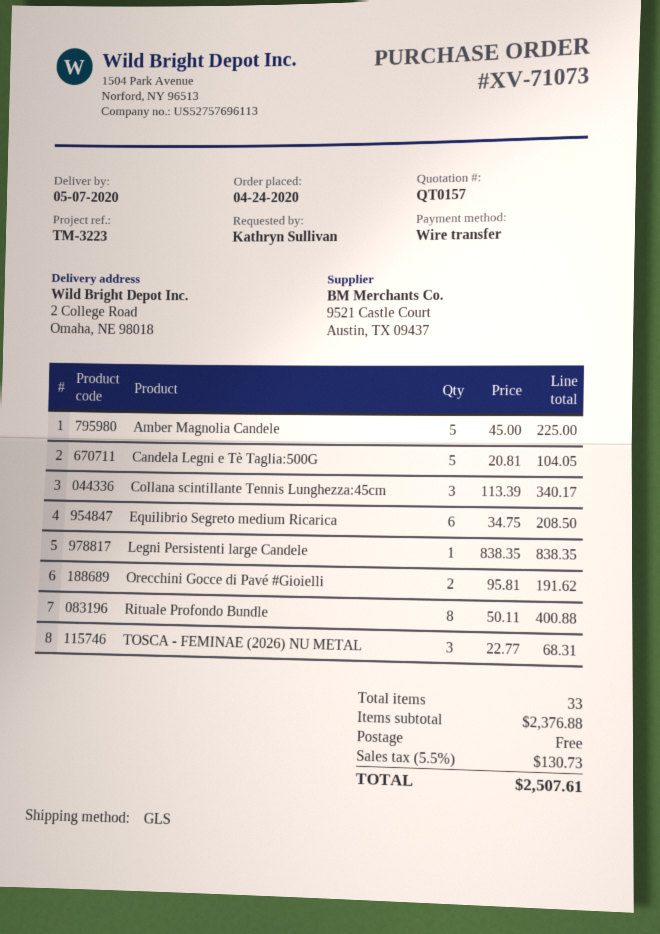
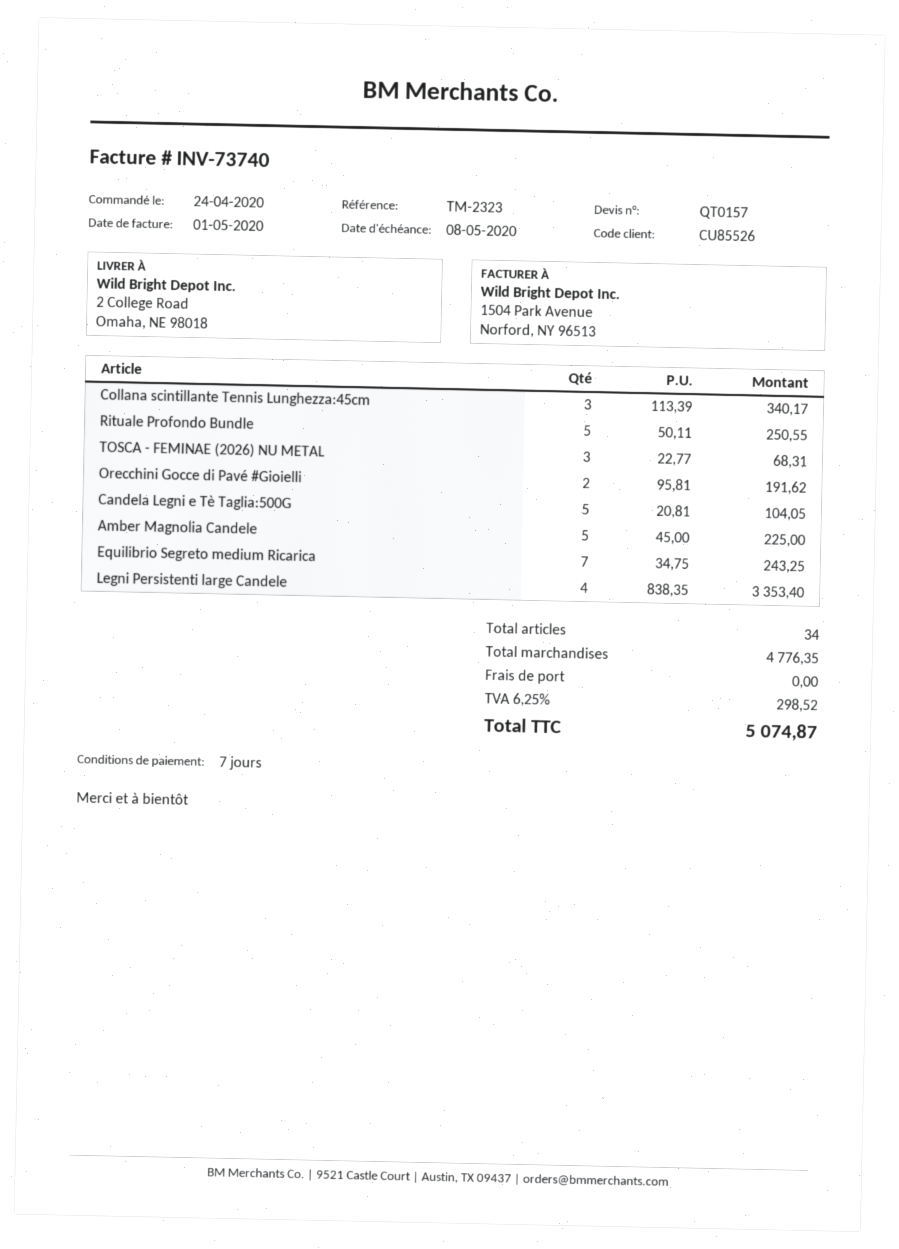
reference: TM-3223 -> TM-2323
Equilibrio Segreto medium Ricarica: 6 x 34.75 = 208.50 -> 7 x 34.75 = 243.25
Legni Persistenti large Candele: 1 x 838.35 = 838.35 -> 4 x 838.35 = 3353.40
Rituale Profondo Bundle: 8 x 50.11 = 400.88 -> 5 x 50.11 = 250.55
total quantity: 33 -> 34
subtotal: 2376.88 -> 4776.35
tax: 5.5% = 130.73 -> 6.25% = 298.52
total: 2507.61 -> 5074.87

